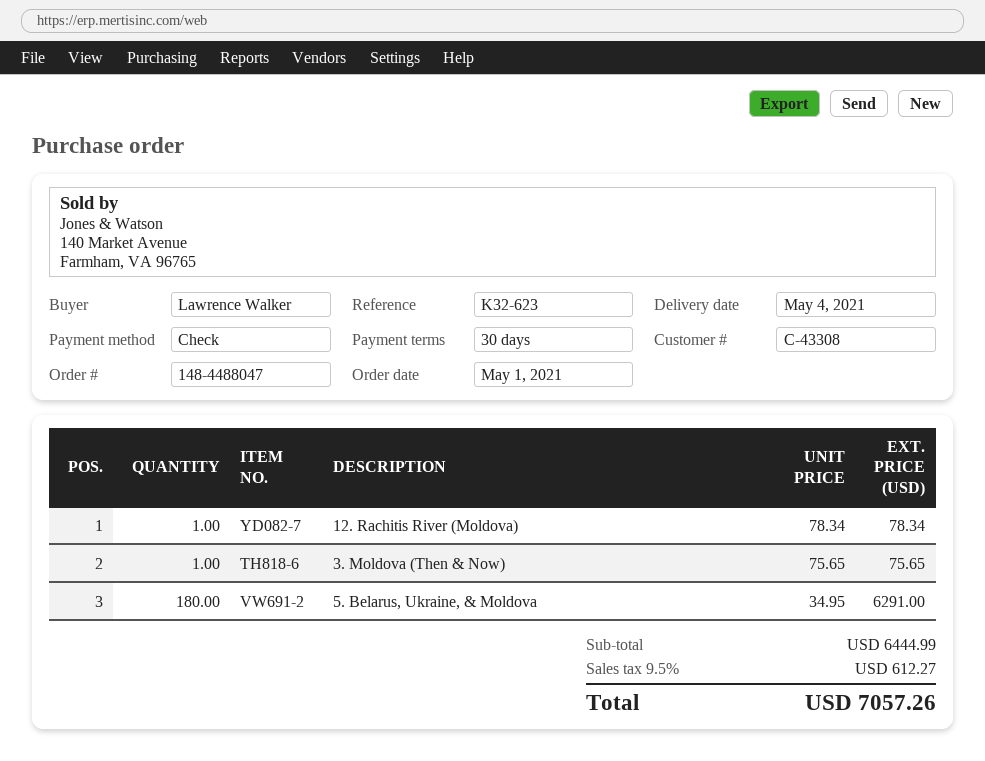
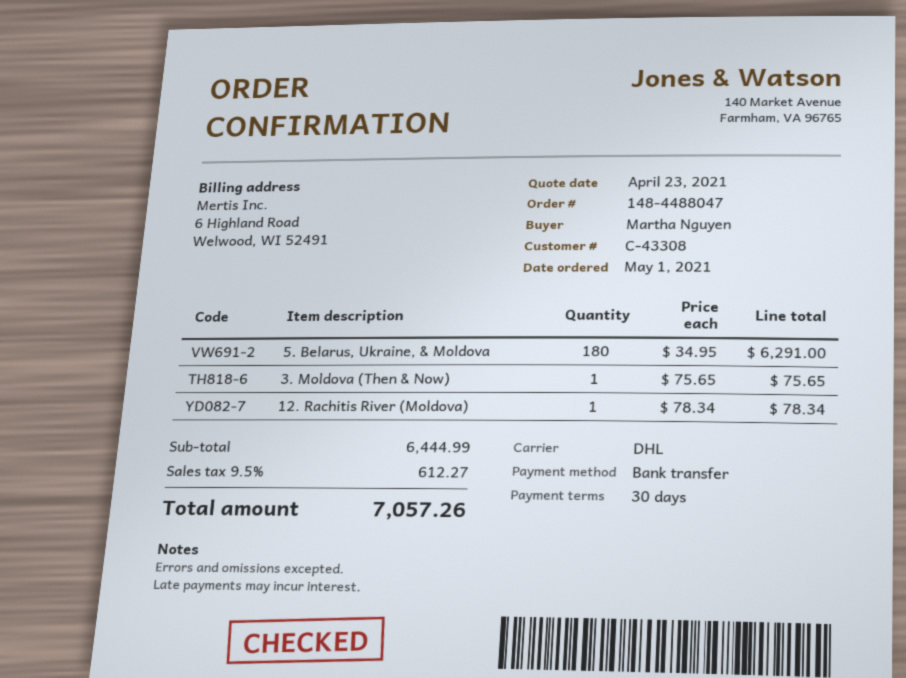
ordered by: Lawrence Walker -> Martha Nguyen
payment method: cheque -> bank transfer

